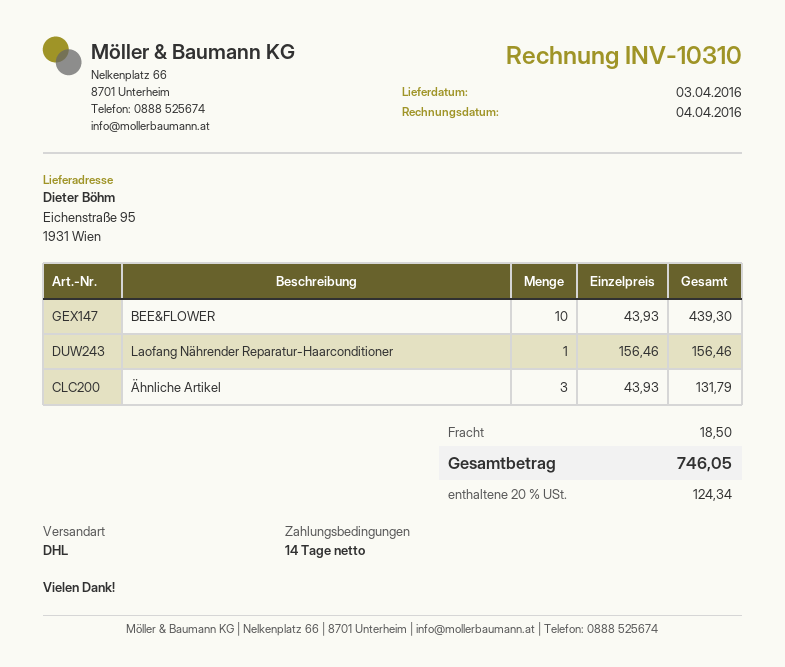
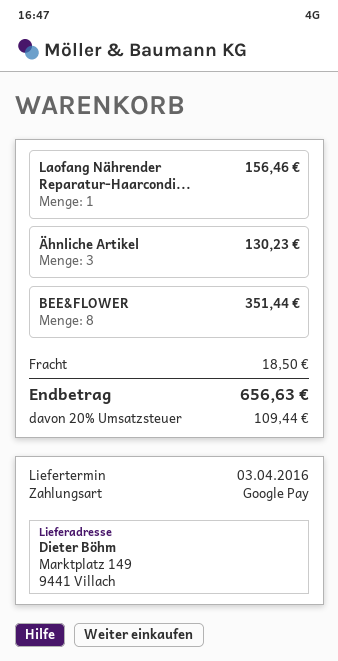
ship to: Eichenstraße 95, 1931 Wien -> Marktplatz 149, 9441 Villach
BEE&FLOWER: 10 for 439.30 -> 8 for 351.44
Ähnliche Artikel: 3 for 131.79 -> 3 for 130.23
tax: 20% = 124.34 -> 20% = 109.44
total: 746.05 -> 656.63

